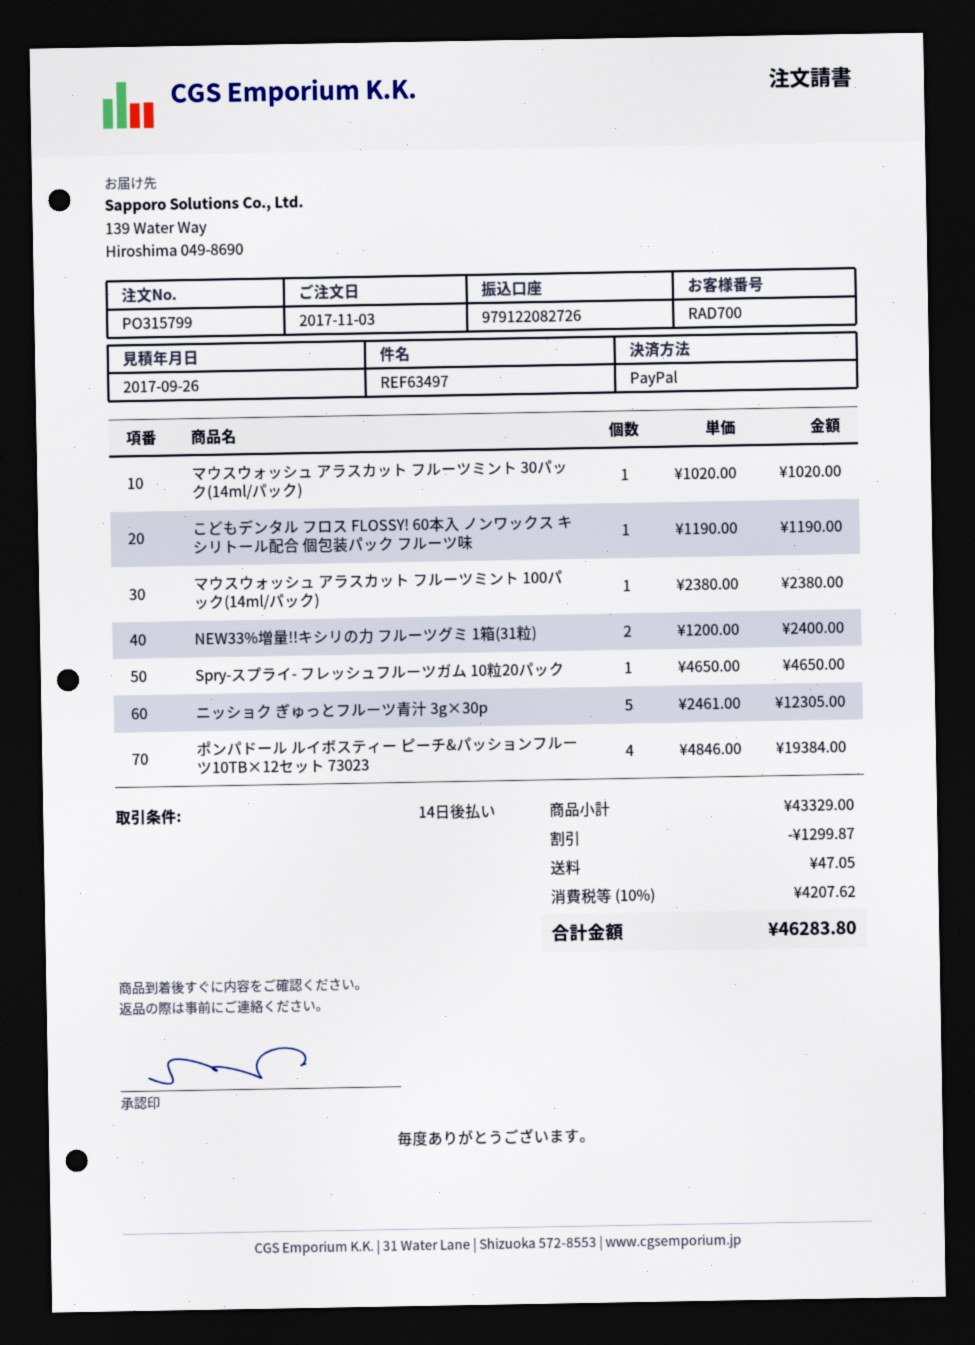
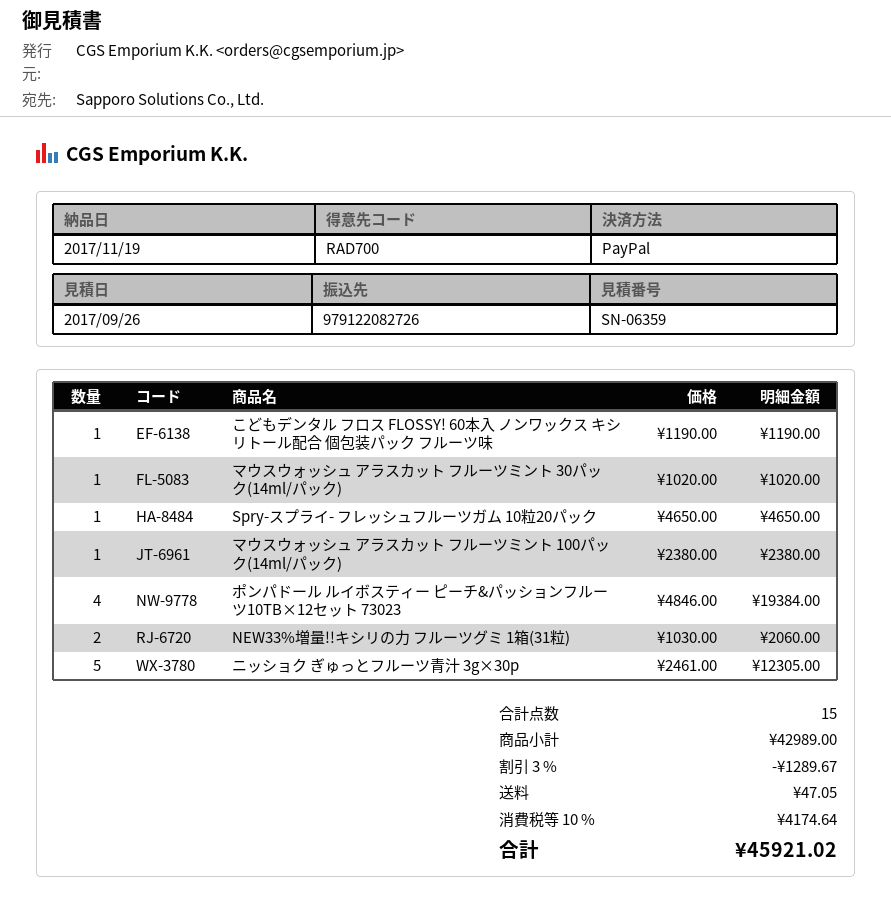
NEW33%増量!!キシリの力 フルーツグミ 1箱(31粒): 2 x 1200.00 = 2400.00 -> 2 x 1030.00 = 2060.00
subtotal: 43329.00 -> 42989.00
discount: 1299.87 -> 1289.67
tax: 10% = 4207.62 -> 10% = 4174.64
total: 46283.80 -> 45921.02

